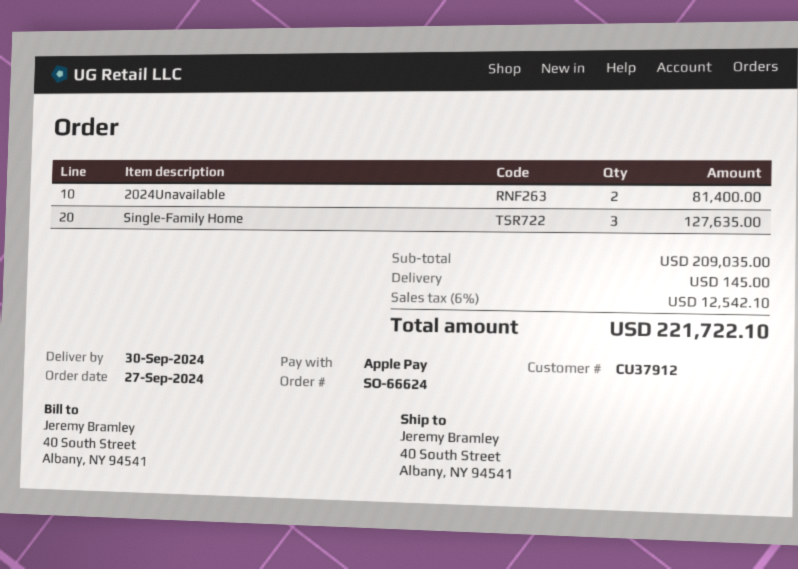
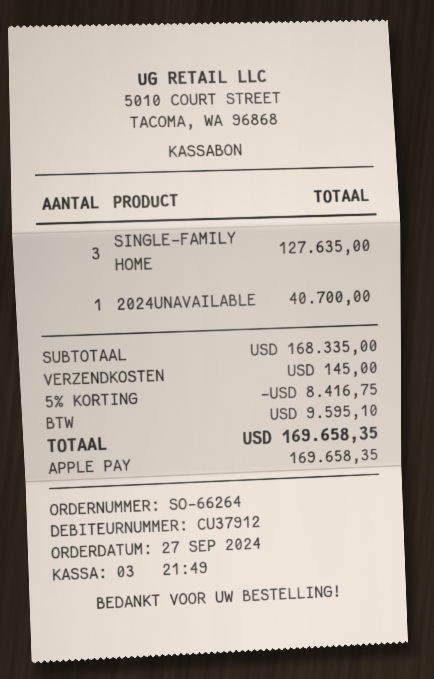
order number: SO-66624 -> SO-66264
2024Unavailable: 2 for 81400.00 -> 1 for 40700.00
subtotal: 209035.00 -> 168335.00
discount: none -> 5% = 8416.75
tax: 12542.10 -> 9595.10
total: 221722.10 -> 169658.35

